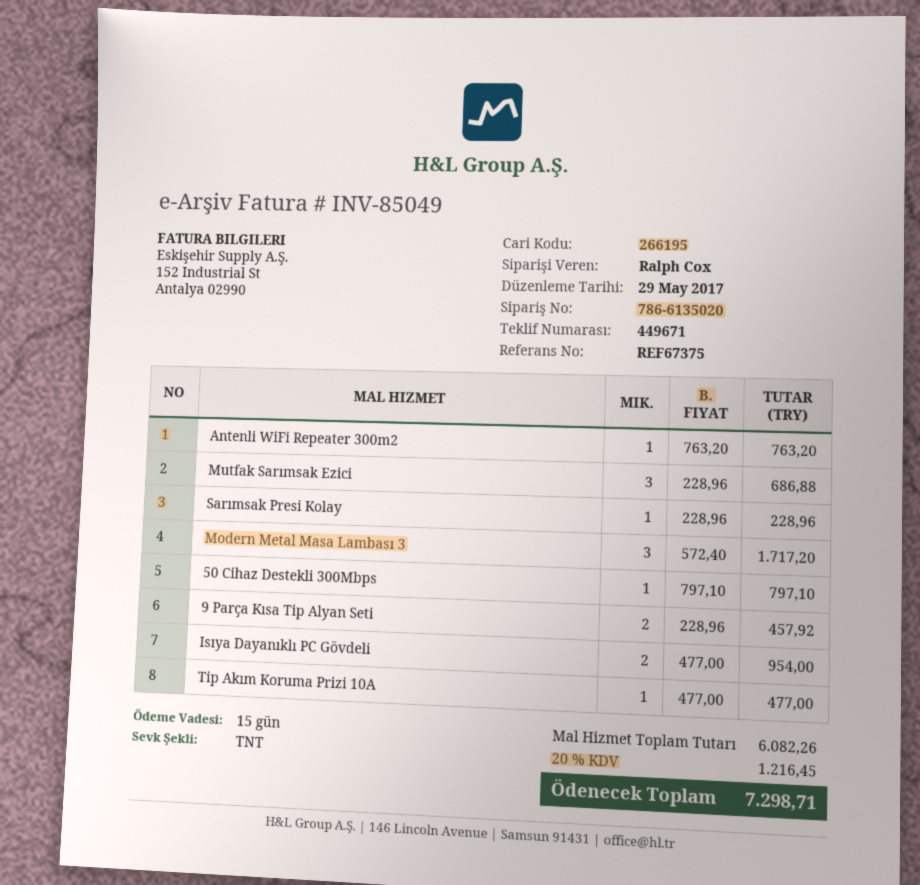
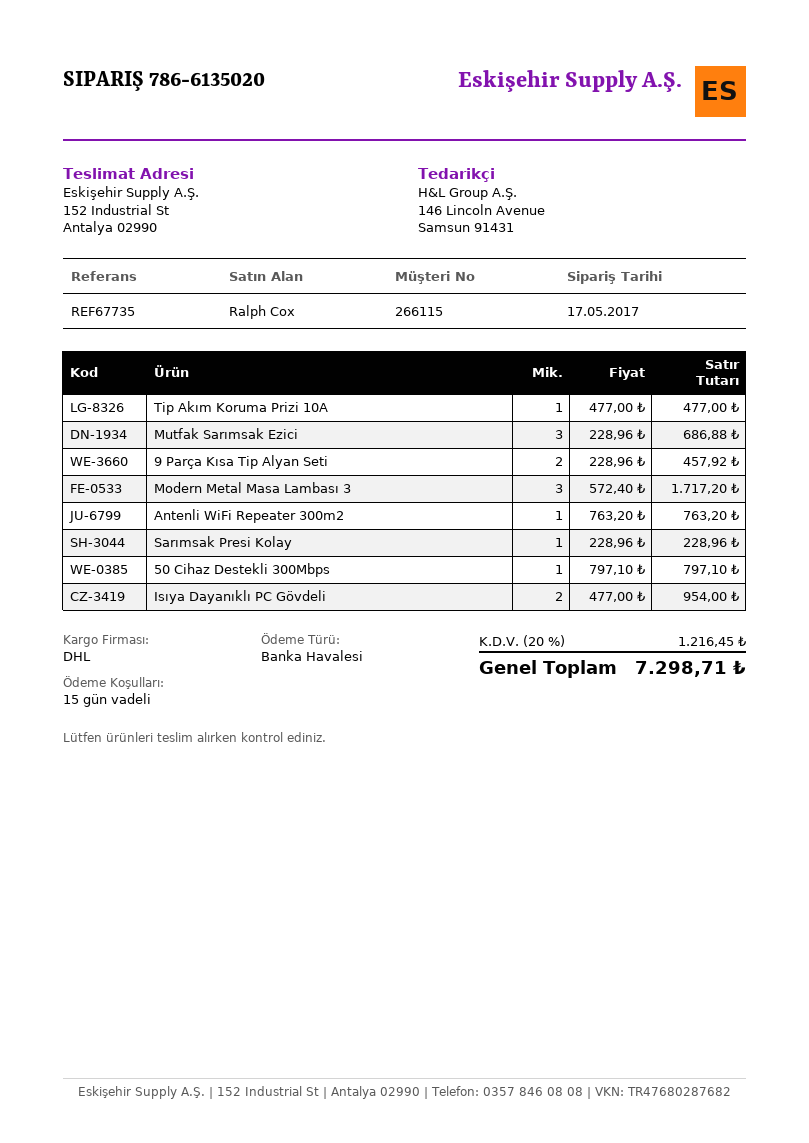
customer number: 266195 -> 266115
reference: REF67375 -> REF67735
shipping method: TNT -> DHL

